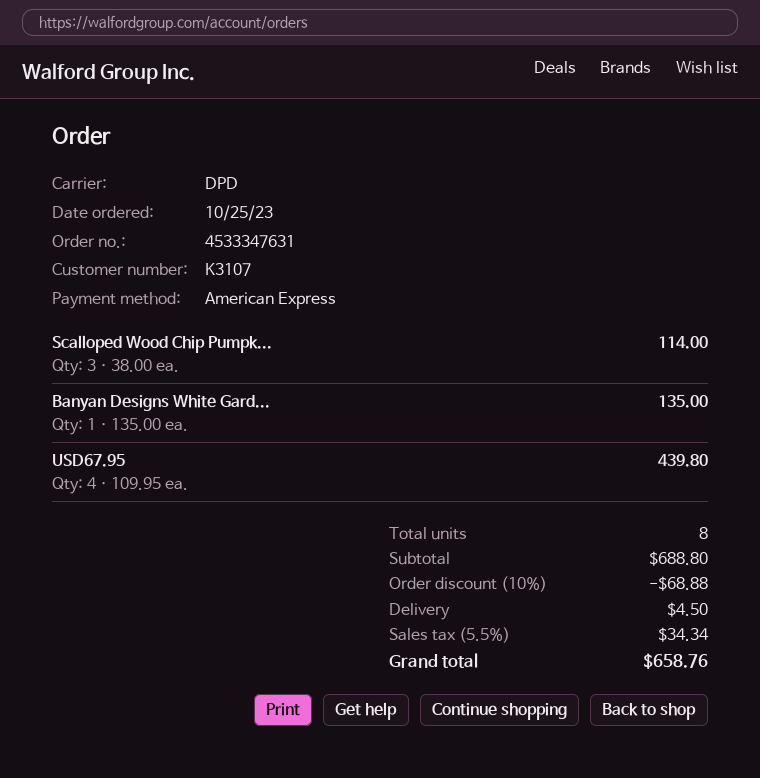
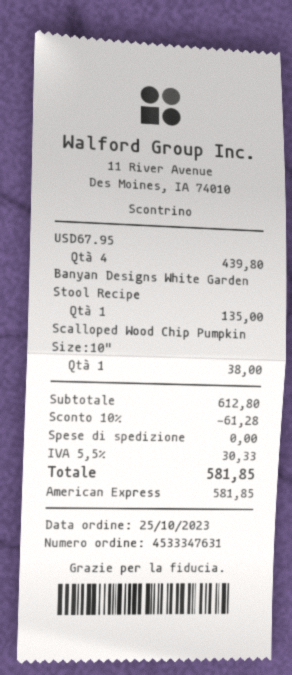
Scalloped Wood Chip Pumpk...: 3 for 114.00 -> 1 for 38.00
subtotal: 688.80 -> 612.80
discount: 10% = 68.88 -> 10% = 61.28
shipping: 4.50 -> 0.00
tax: 5.5% = 34.34 -> 5.5% = 30.33
total: 658.76 -> 581.85

